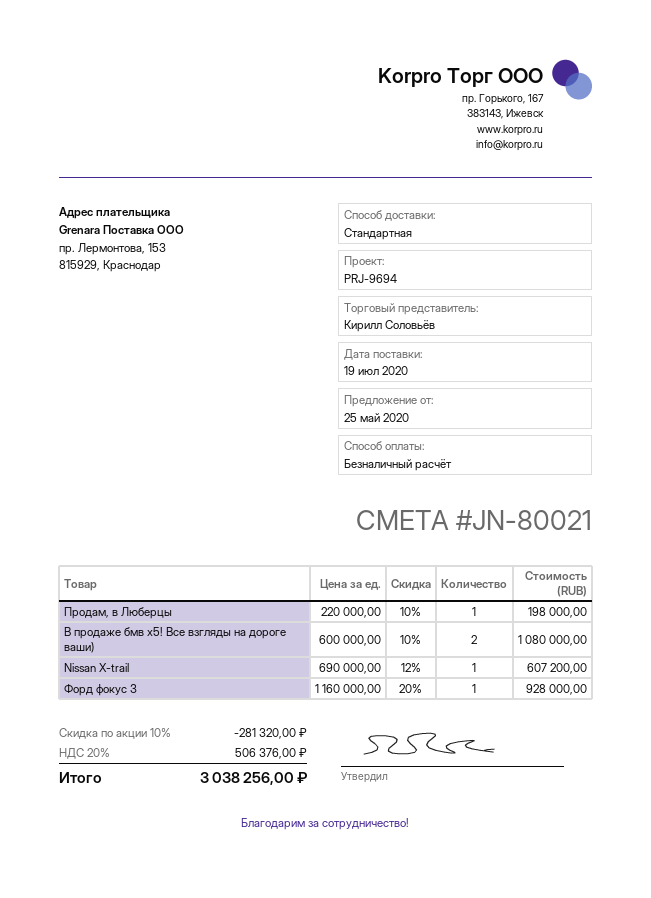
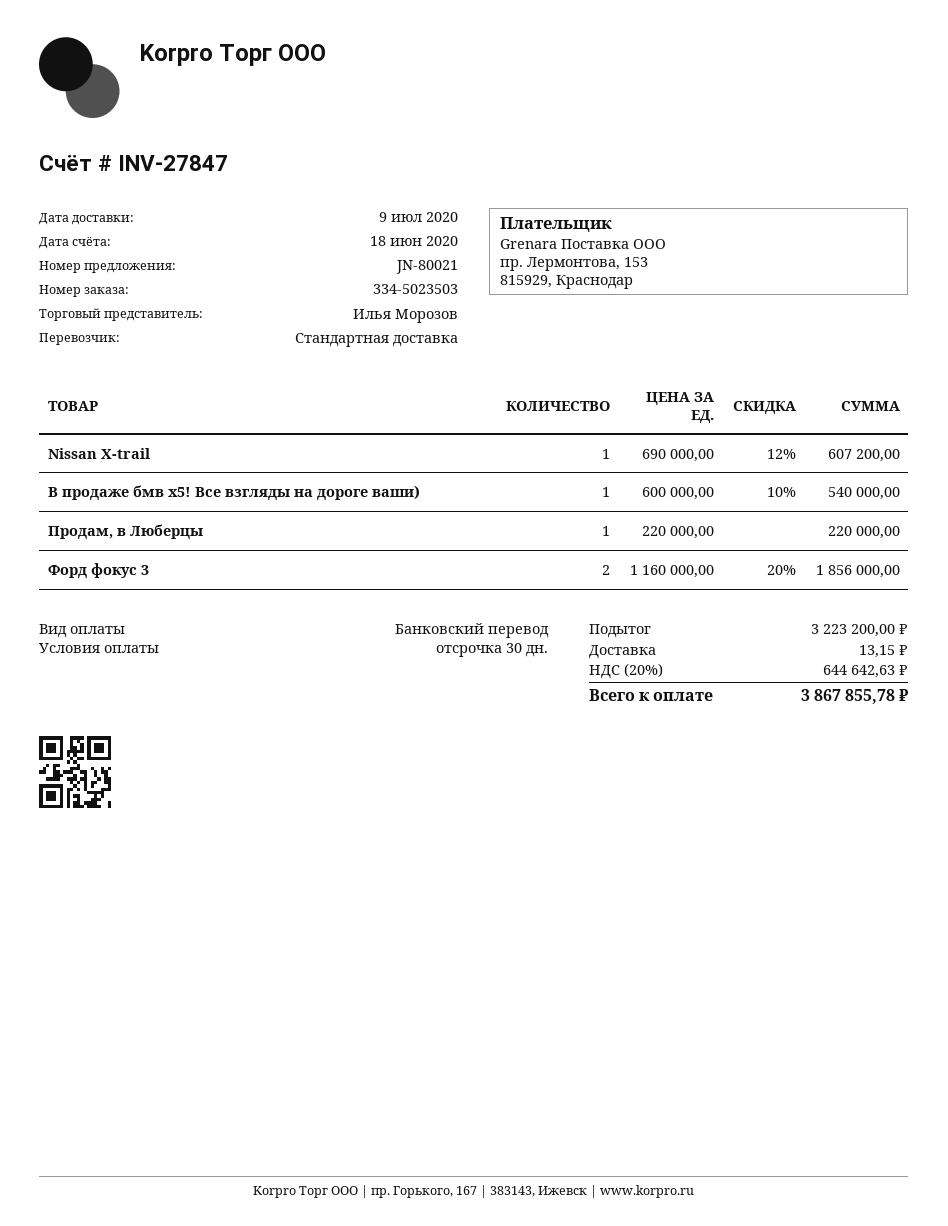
delivery date: 2020-07-19 -> 2020-07-09
sales rep: Кирилл Соловьёв -> Илья Морозов
Продам, в Люберцы: 1 x 220000.00 - 10% = 198000.00 -> 1 x 220000.00 = 220000.00
В продаже бмв х5! Все взгляды на дороге ваши): 2 x 600000.00 - 10% = 1080000.00 -> 1 x 600000.00 - 10% = 540000.00
Форд фокус 3: 1 x 1160000.00 - 20% = 928000.00 -> 2 x 1160000.00 - 20% = 1856000.00
discount: 10% = 281320.00 -> none
shipping: none -> 13.15
tax: 20% = 506376.00 -> 20% = 644642.63
total: 3038256.00 -> 3867855.78

